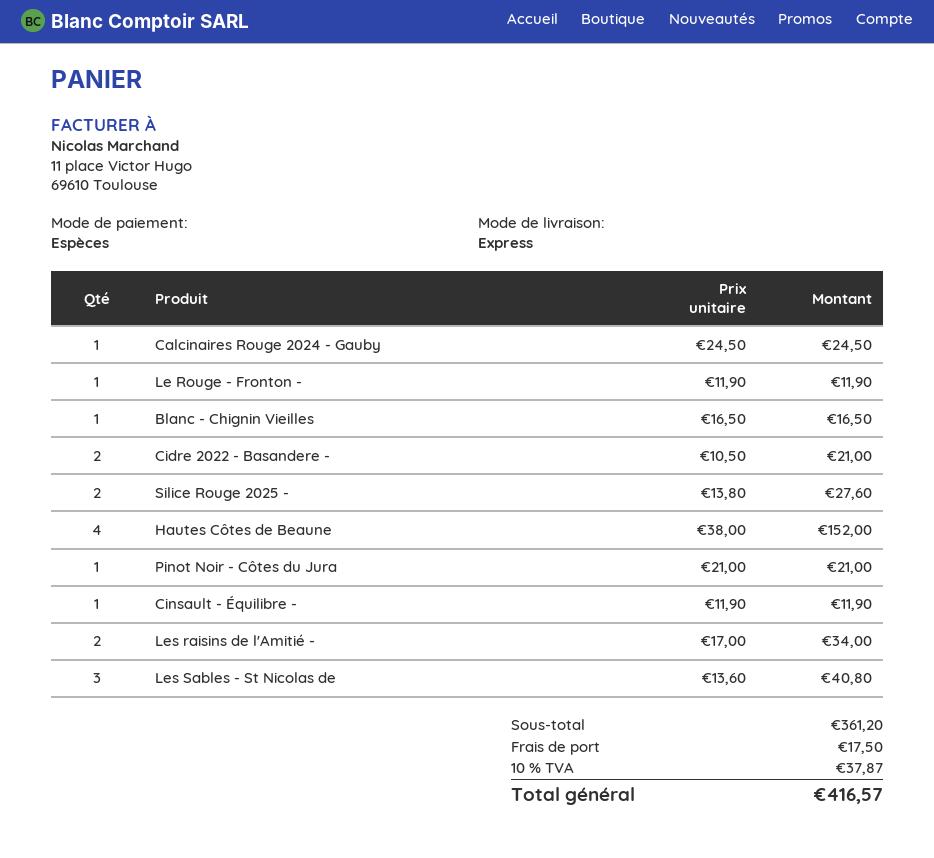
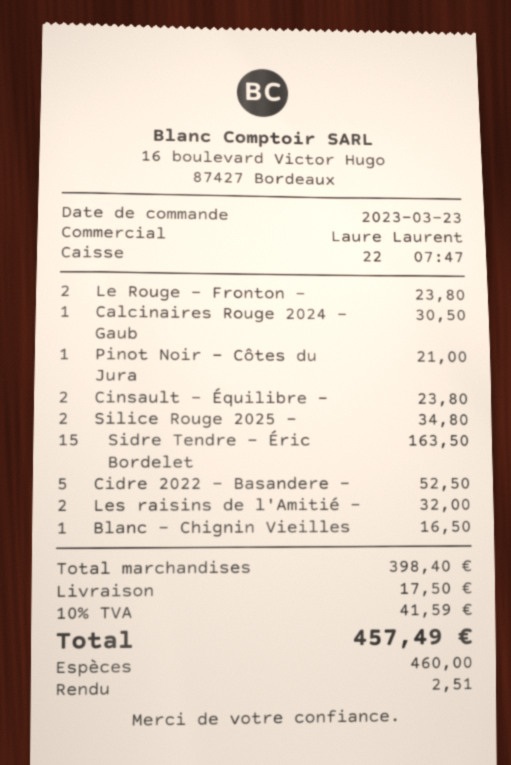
Calcinaires Rouge 2024 - Gauby: 1 for 24.50 -> 1 for 30.50
Le Rouge - Fronton -: 1 for 11.90 -> 2 for 23.80
Cidre 2022 - Basandere -: 2 for 21.00 -> 5 for 52.50
Silice Rouge 2025 -: 2 for 27.60 -> 2 for 34.80
Hautes Côtes de Beaune: 4 for 152.00 -> none
Cinsault - Équilibre -: 1 for 11.90 -> 2 for 23.80
Les raisins de l'Amitié -: 2 for 34.00 -> 2 for 32.00
Les Sables - St Nicolas de: 3 for 40.80 -> none
Sidre Tendre - Éric Bordelet: none -> 15 for 163.50
subtotal: 361.20 -> 398.40
tax: 10% = 37.87 -> 10% = 41.59
total: 416.57 -> 457.49

